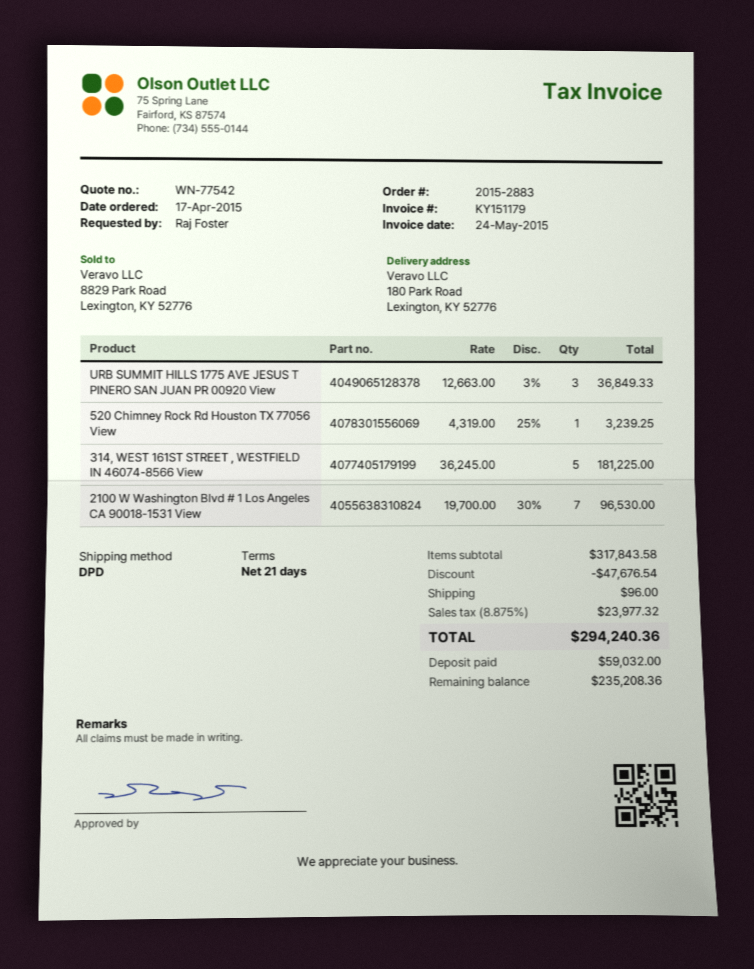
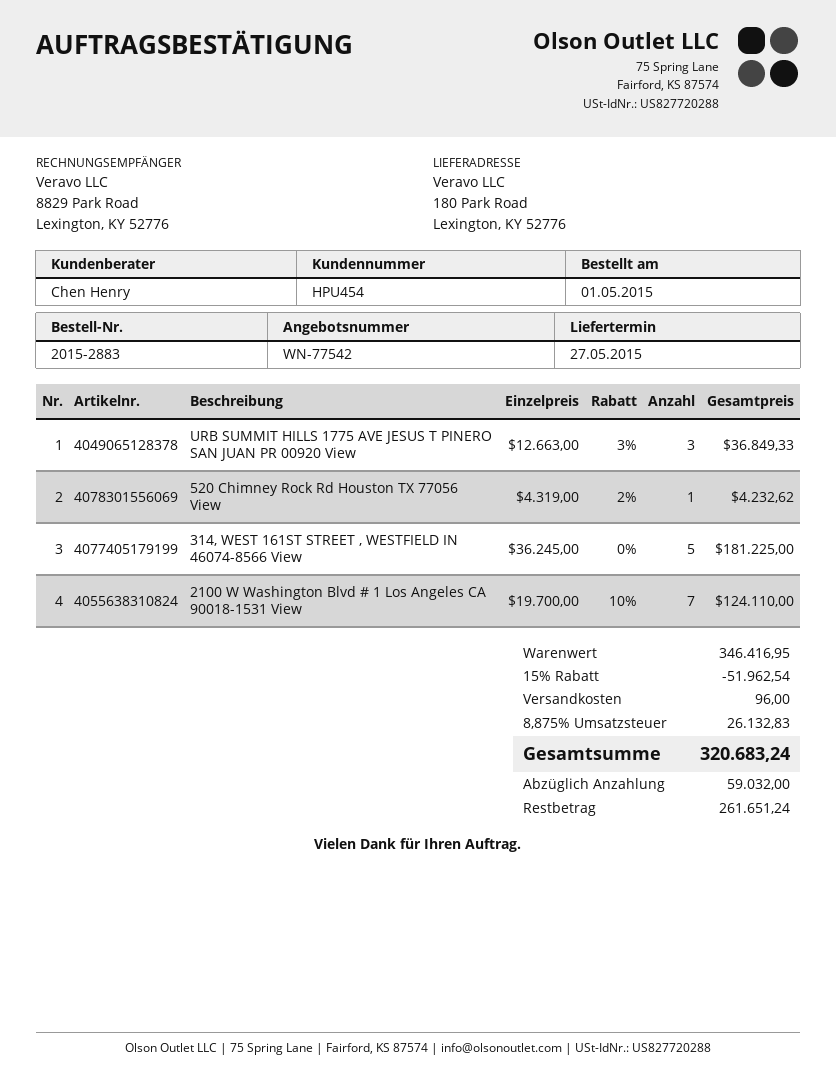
order date: 2015-04-17 -> 2015-05-01
520 Chimney Rock Rd Houston TX 77056 View: 1 x 4319.00 - 25% = 3239.25 -> 1 x 4319.00 - 2% = 4232.62
2100 W Washington Blvd # 1 Los Angeles CA 90018-1531 View: 7 x 19700.00 - 30% = 96530.00 -> 7 x 19700.00 - 10% = 124110.00
subtotal: 317843.58 -> 346416.95
discount: 47676.54 -> 51962.54
tax: 8.875% = 23977.32 -> 8.875% = 26132.83
total: 294240.36 -> 320683.24
balance: 235208.36 -> 261651.24

